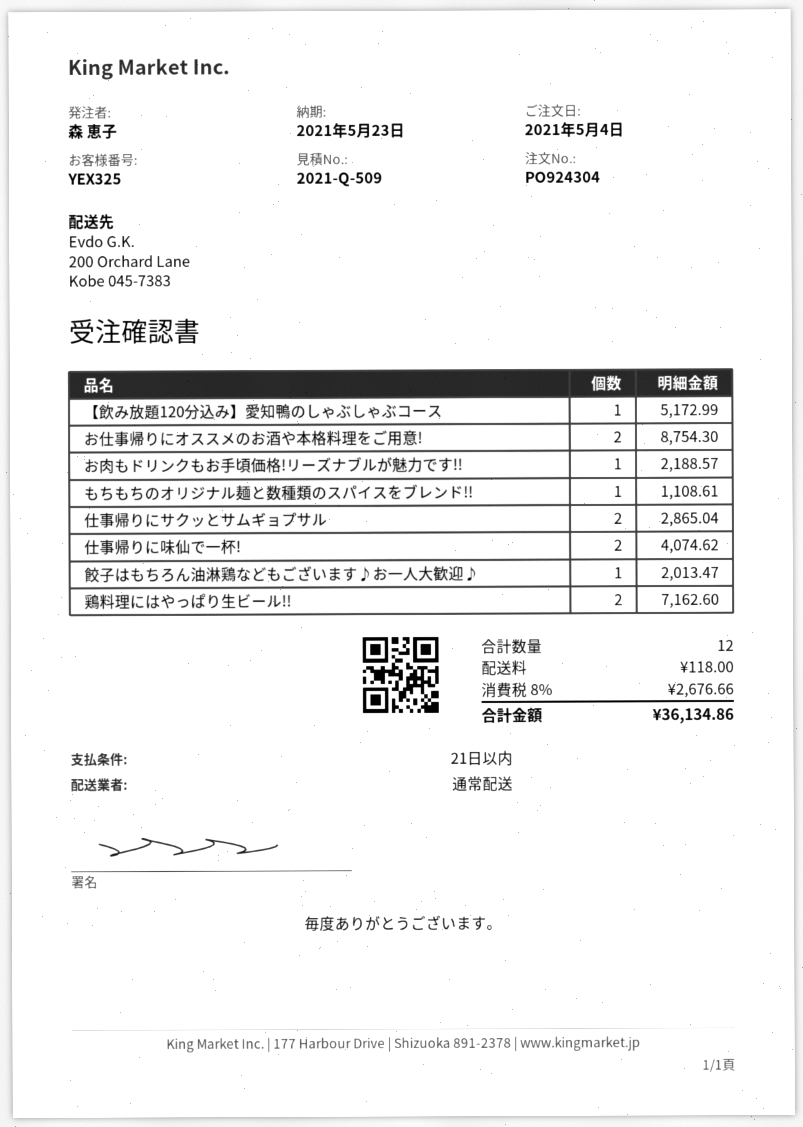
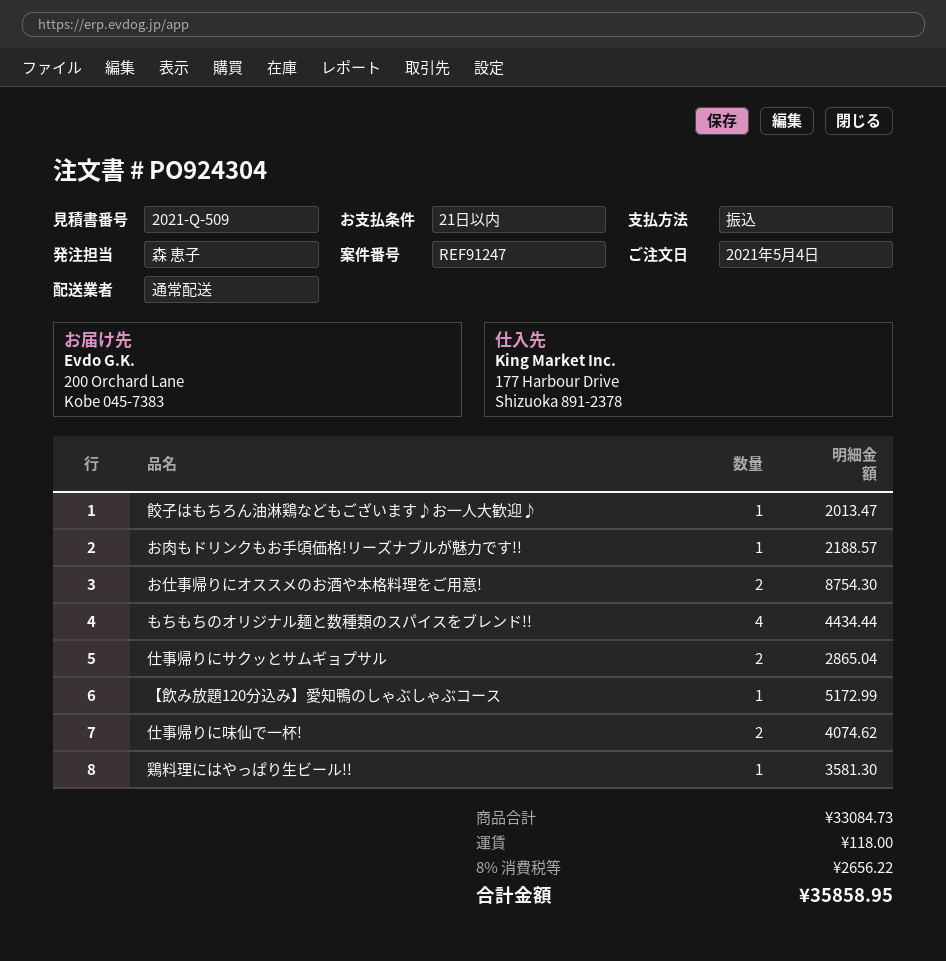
もちもちのオリジナル麺と数種類のスパイスをブレンド!!: 1 for 1108.61 -> 4 for 4434.44
鶏料理にはやっぱり生ビール!!: 2 for 7162.60 -> 1 for 3581.30
tax: 8% = 2676.66 -> 8% = 2656.22
total: 36134.86 -> 35858.95

